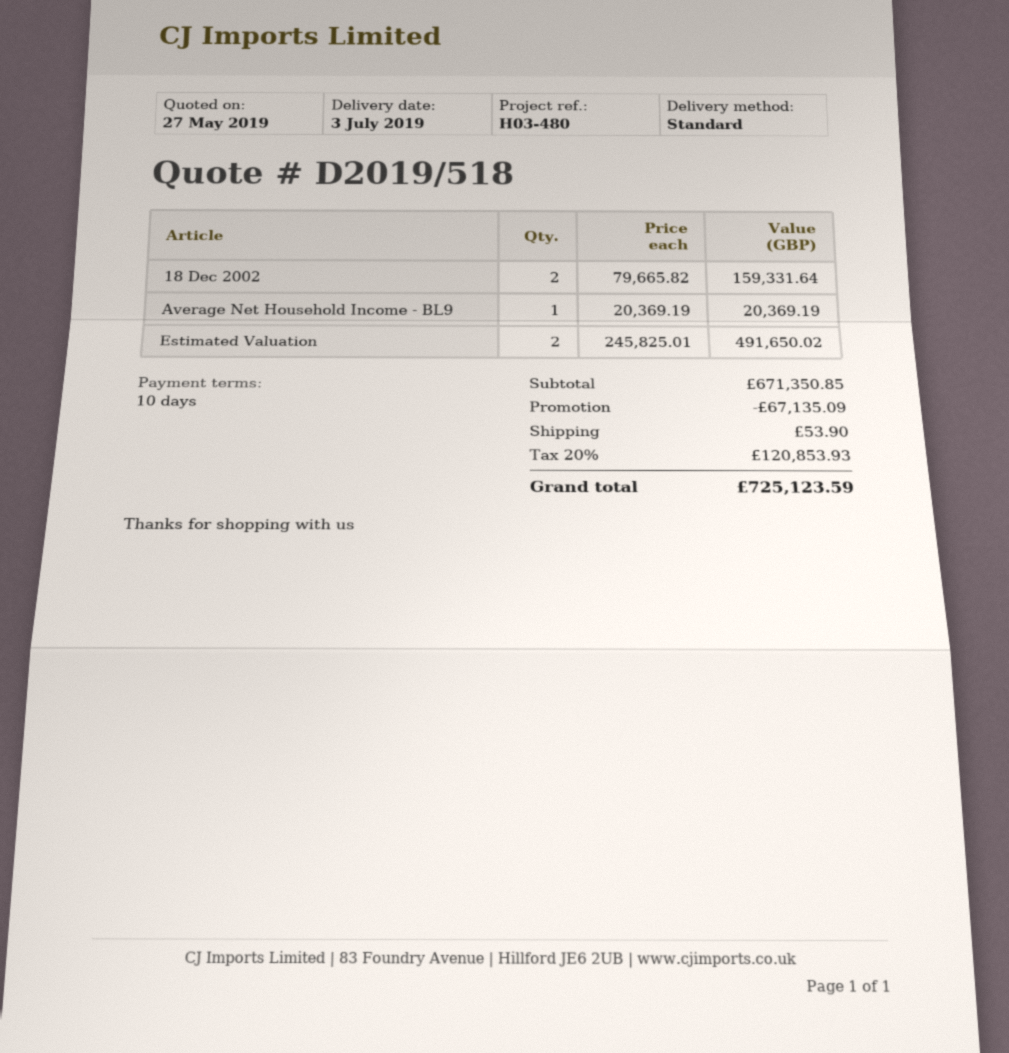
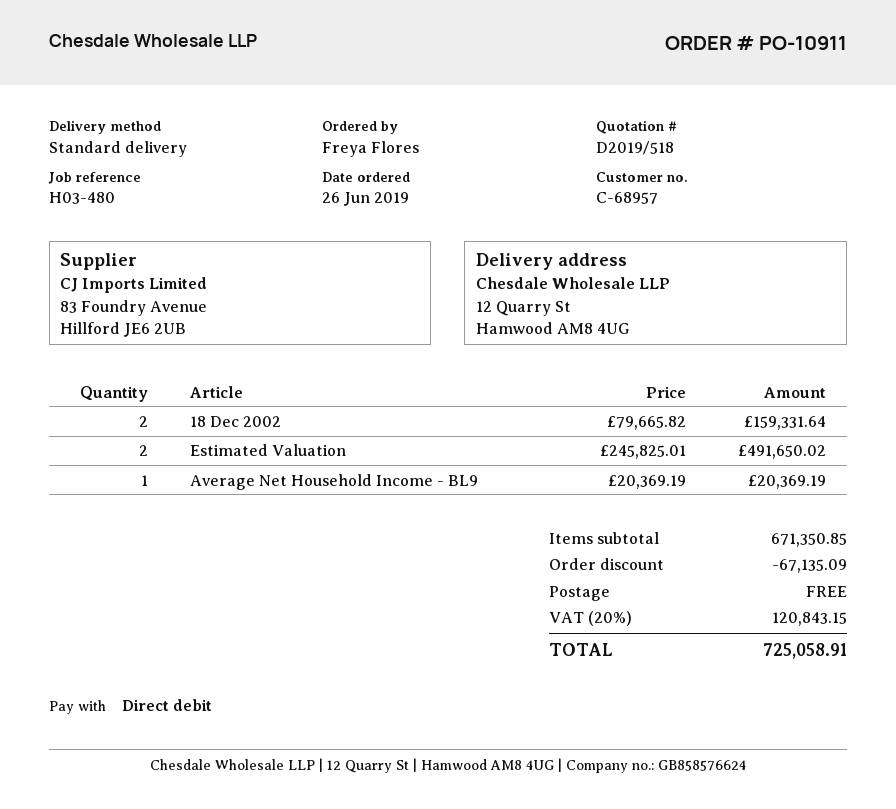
shipping: 53.90 -> 0.00
tax: 20% = 120853.93 -> 20% = 120843.15
total: 725123.59 -> 725058.91

